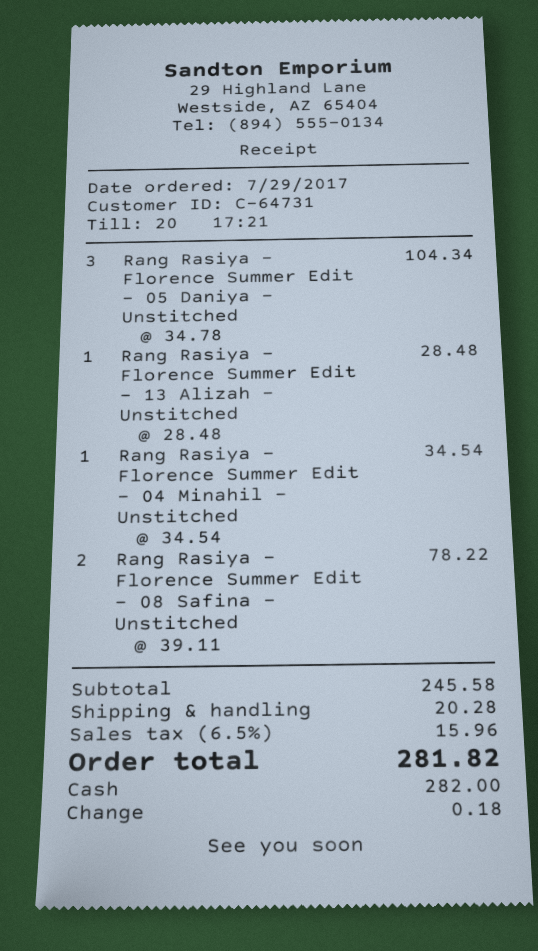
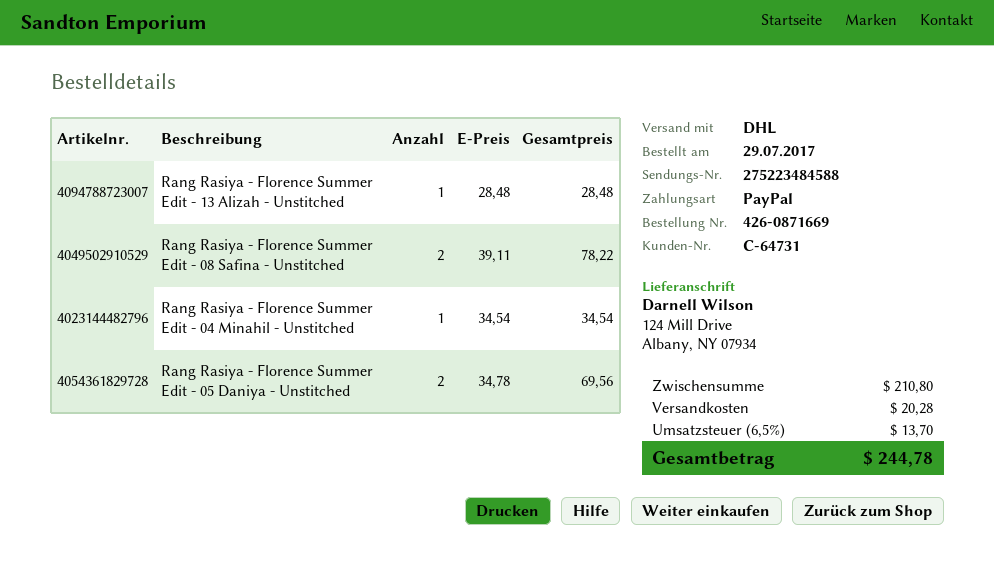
payment method: cash -> PayPal
Rang Rasiya - Florence Summer Edit - 05 Daniya - Unstitched: 3 x 34.78 = 104.34 -> 2 x 34.78 = 69.56
subtotal: 245.58 -> 210.80
tax: 6.5% = 15.96 -> 6.5% = 13.70
total: 281.82 -> 244.78

